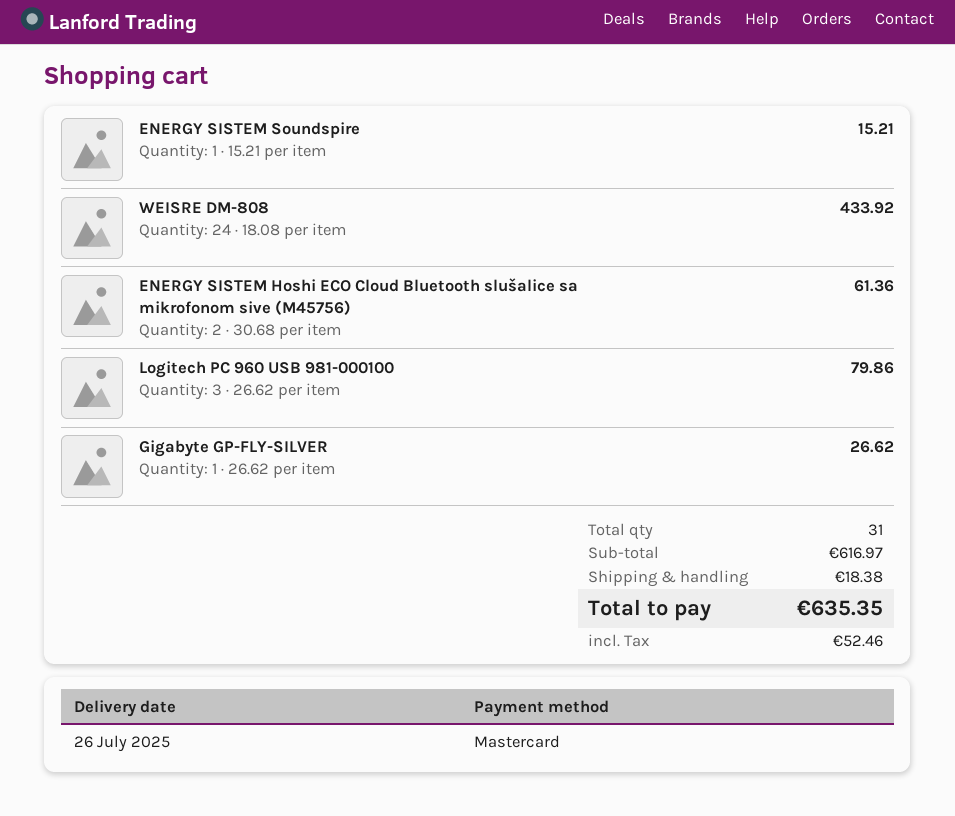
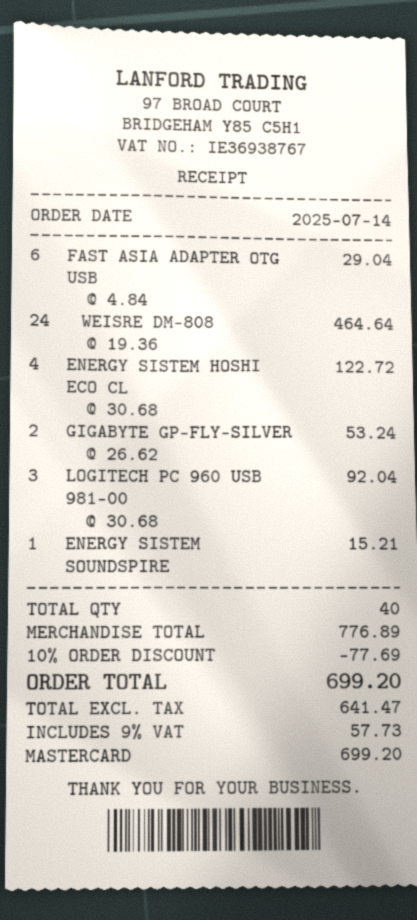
WEISRE DM-808: 24 x 18.08 = 433.92 -> 24 x 19.36 = 464.64
ENERGY SISTEM Hoshi ECO Cloud Bluetooth slušalice sa mikrofonom sive (M45756): 2 x 30.68 = 61.36 -> 4 x 30.68 = 122.72
Logitech PC 960 USB 981-000100: 3 x 26.62 = 79.86 -> 3 x 30.68 = 92.04
Gigabyte GP-FLY-SILVER: 1 x 26.62 = 26.62 -> 2 x 26.62 = 53.24
FAST ASIA ADAPTER OTG USB: none -> 6 x 4.84 = 29.04
total quantity: 31 -> 40
subtotal: 616.97 -> 776.89
discount: none -> 10% = 77.69
shipping: 18.38 -> none
tax: 52.46 -> 57.73
total: 635.35 -> 699.20

